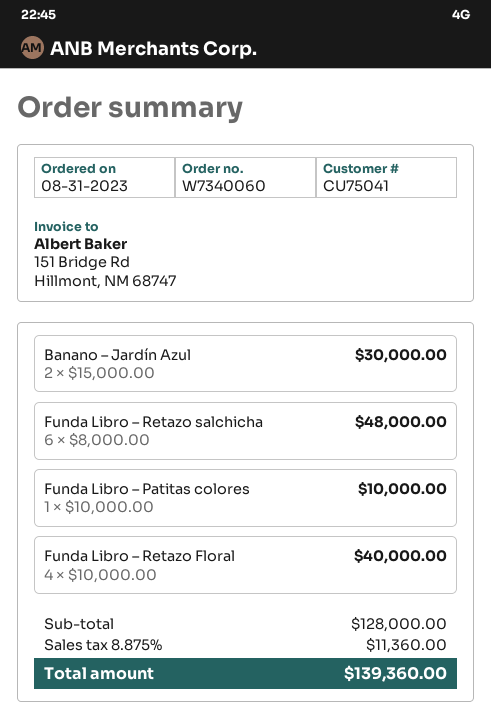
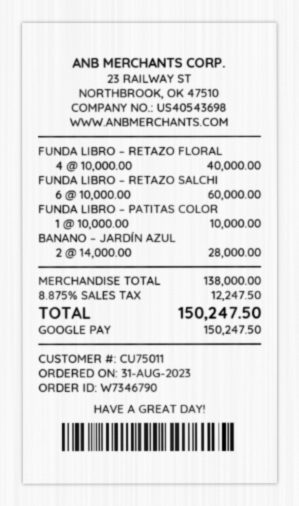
order number: W7340060 -> W7346790
customer number: CU75041 -> CU75011
Banano – Jardín Azul: 2 x 15000.00 = 30000.00 -> 2 x 14000.00 = 28000.00
Funda Libro – Retazo salchicha: 6 x 8000.00 = 48000.00 -> 6 x 10000.00 = 60000.00
subtotal: 128000.00 -> 138000.00
tax: 8.875% = 11360.00 -> 8.875% = 12247.50
total: 139360.00 -> 150247.50

